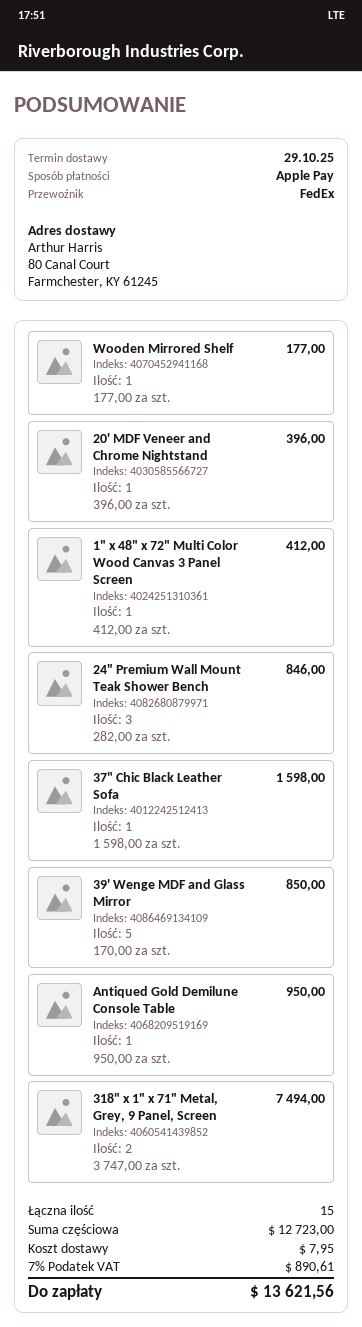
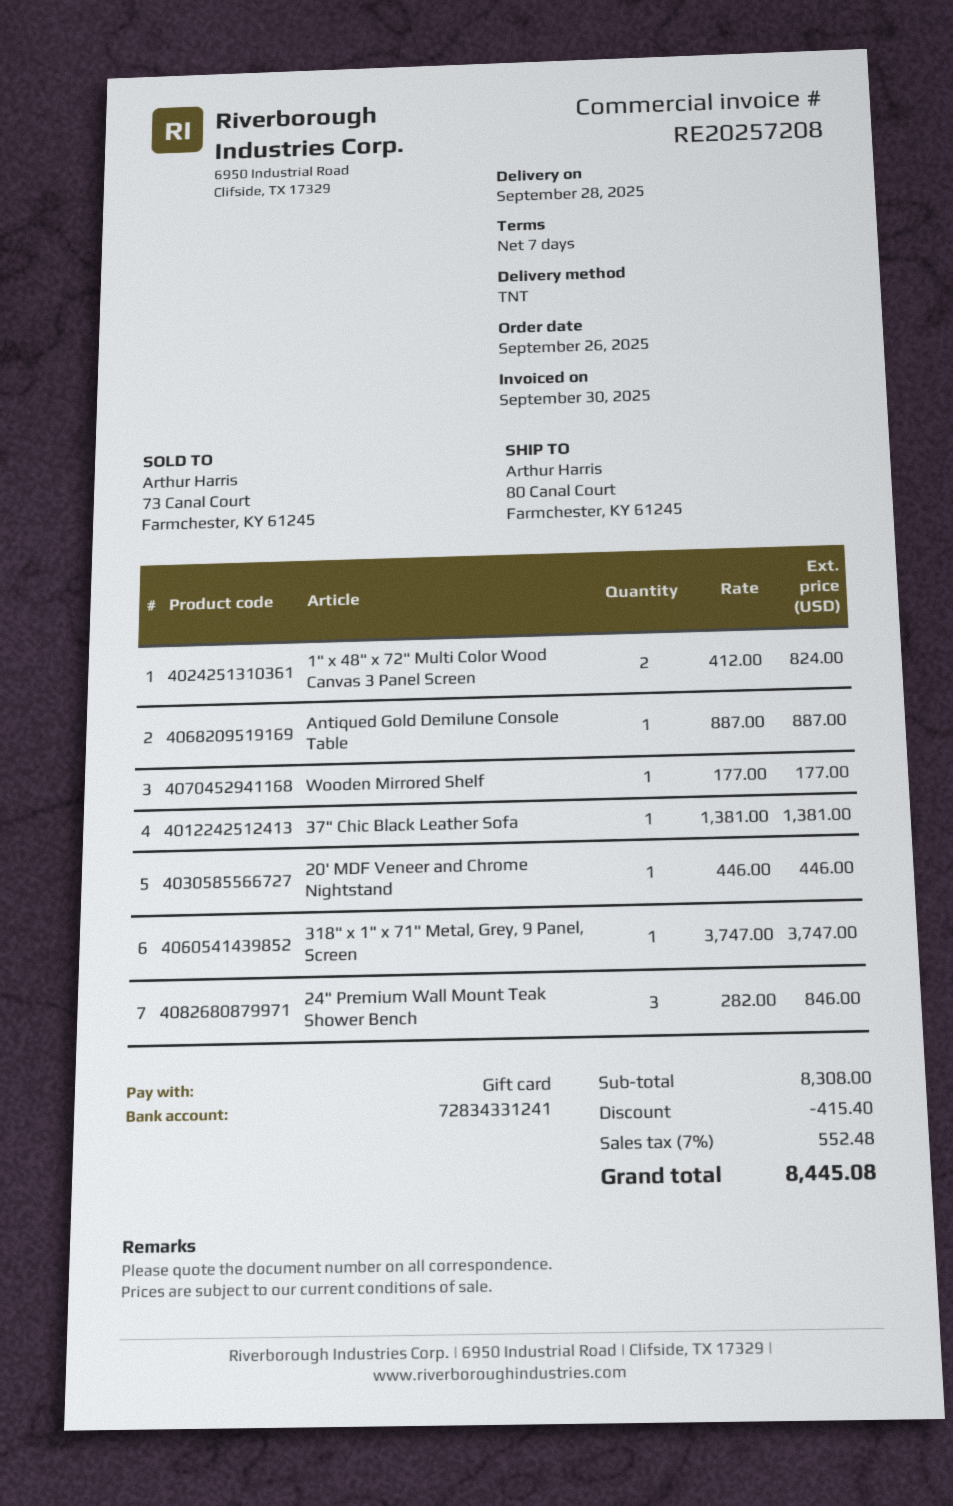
delivery date: 2025-10-29 -> 2025-09-28
payment method: Apple Pay -> gift card
shipping method: FedEx -> TNT
20' MDF Veneer and Chrome Nightstand: 1 x 396.00 = 396.00 -> 1 x 446.00 = 446.00
1" x 48" x 72" Multi Color Wood Canvas 3 Panel Screen: 1 x 412.00 = 412.00 -> 2 x 412.00 = 824.00
37" Chic Black Leather Sofa: 1 x 1598.00 = 1598.00 -> 1 x 1381.00 = 1381.00
39' Wenge MDF and Glass Mirror: 5 x 170.00 = 850.00 -> none
Antiqued Gold Demilune Console Table: 1 x 950.00 = 950.00 -> 1 x 887.00 = 887.00
318" x 1" x 71" Metal, Grey, 9 Panel, Screen: 2 x 3747.00 = 7494.00 -> 1 x 3747.00 = 3747.00
subtotal: 12723.00 -> 8308.00
discount: none -> 415.40
shipping: 7.95 -> none
tax: 7% = 890.61 -> 7% = 552.48
total: 13621.56 -> 8445.08

